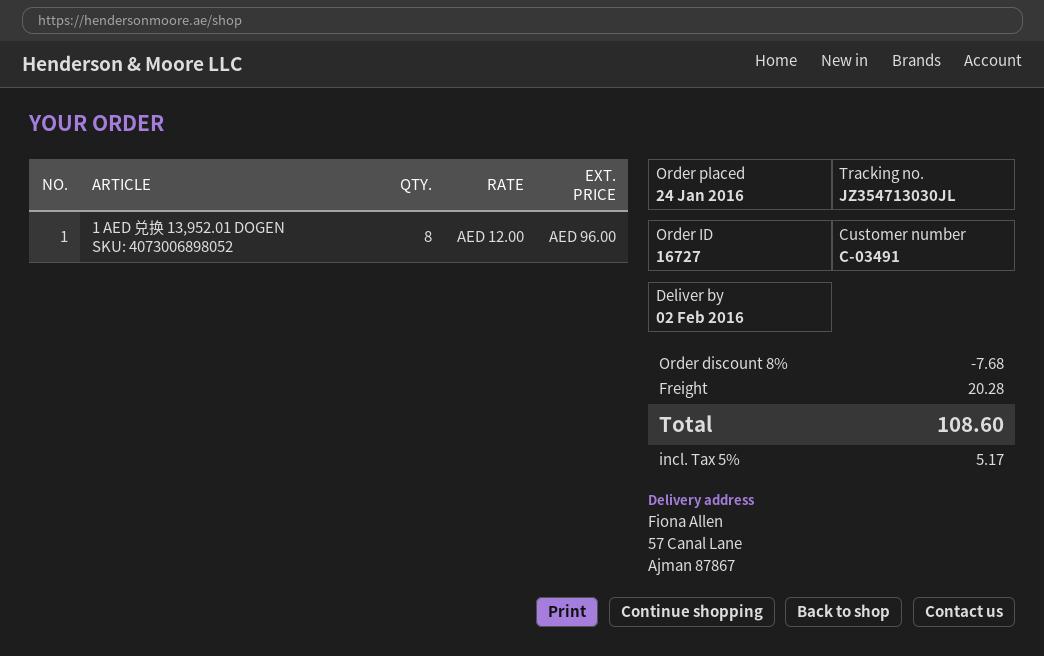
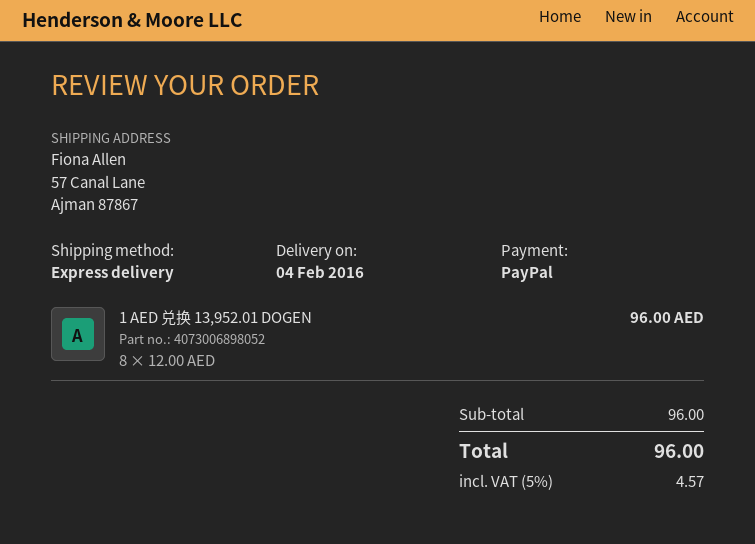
delivery date: 2016-02-02 -> 2016-02-04
discount: 8% = 7.68 -> none
shipping: 20.28 -> none
tax: 5% = 5.17 -> 5% = 4.57
total: 108.60 -> 96.00

